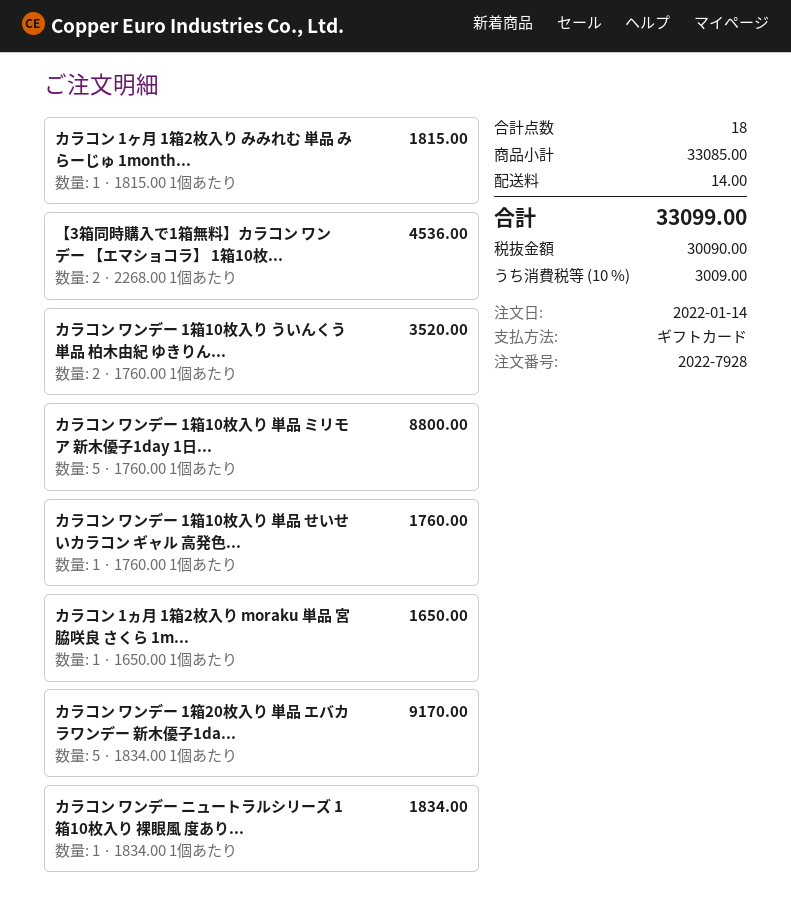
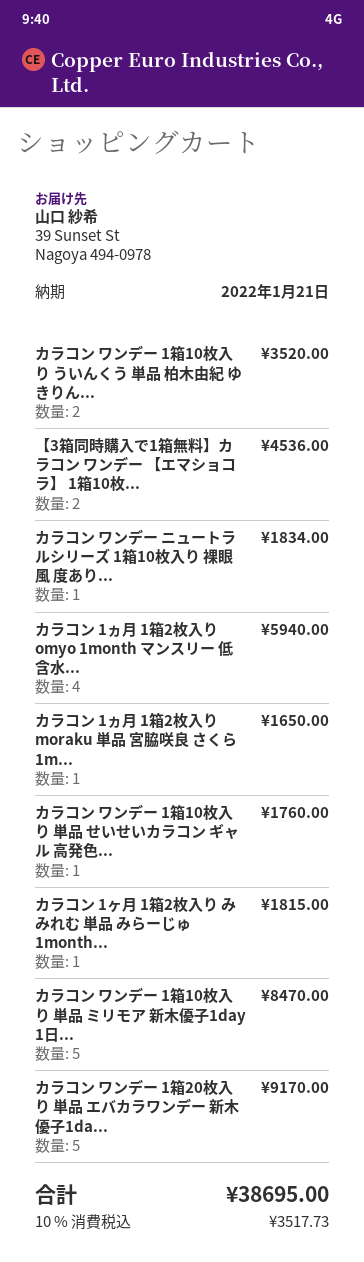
カラコン ワンデー 1箱10枚入り 単品 ミリモア 新木優子1day 1日...: 5 for 8800.00 -> 5 for 8470.00
カラコン 1ヵ月 1箱2枚入り omyo 1month マンスリー 低含水...: none -> 4 for 5940.00
shipping: 14.00 -> none
tax: 10% = 3009.00 -> 10% = 3517.73
total: 33099.00 -> 38695.00

